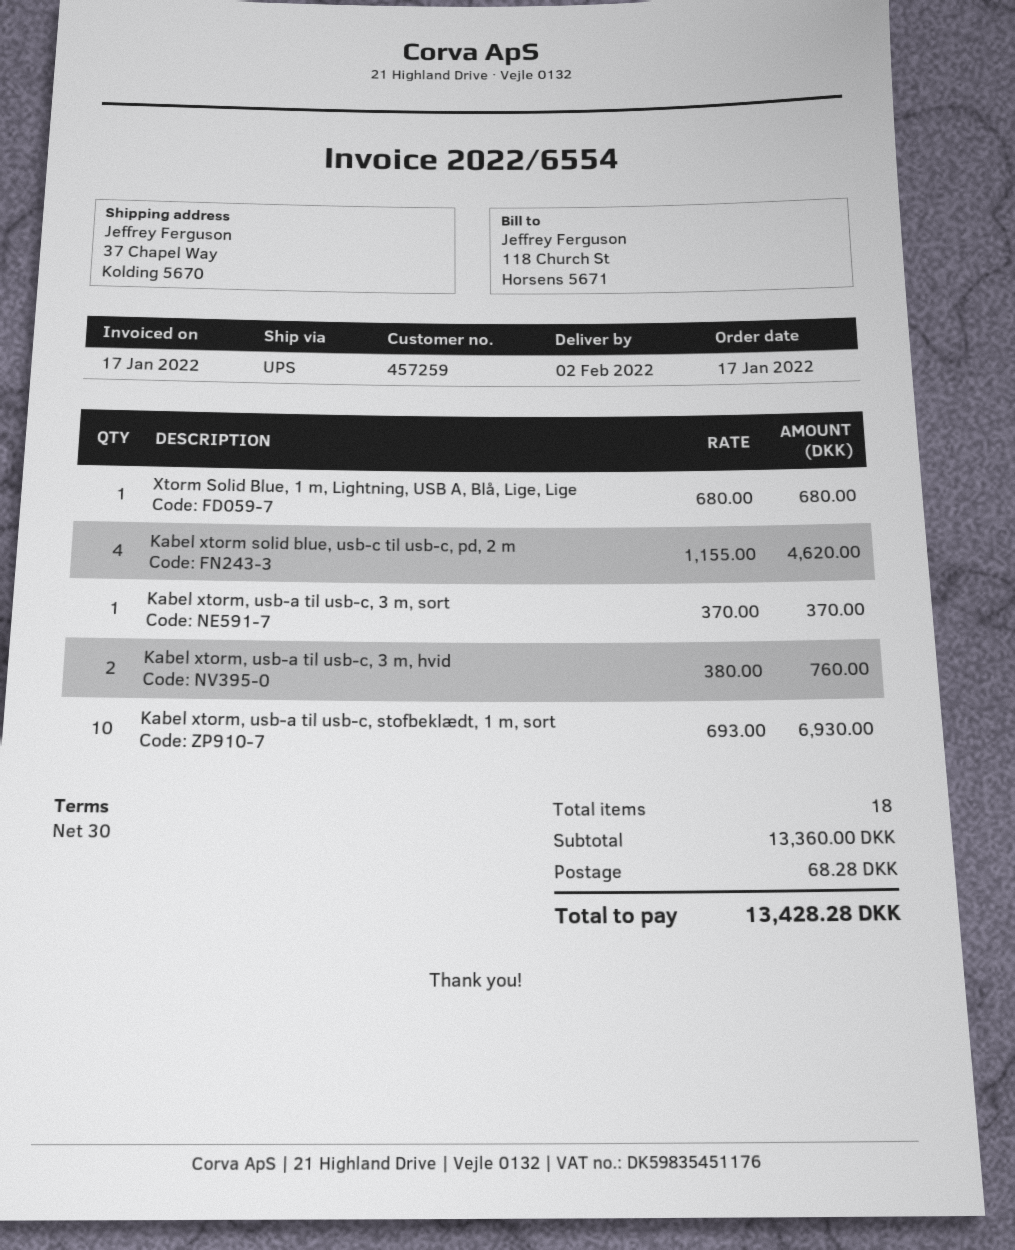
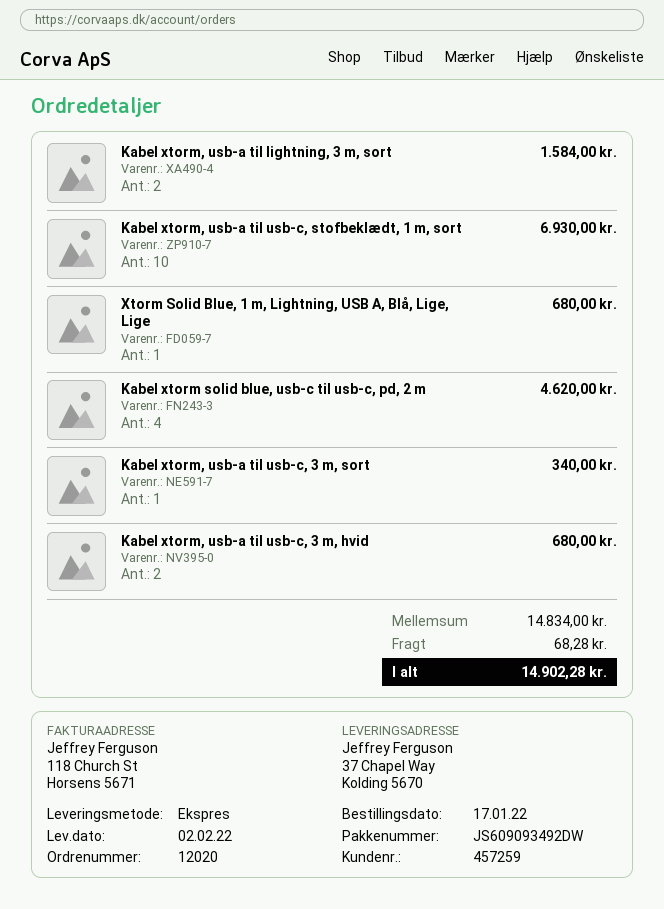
shipping method: UPS -> express
Kabel xtorm, usb-a til usb-c, 3 m, sort: 1 for 370.00 -> 1 for 340.00
Kabel xtorm, usb-a til usb-c, 3 m, hvid: 2 for 760.00 -> 2 for 680.00
Kabel xtorm, usb-a til lightning, 3 m, sort: none -> 2 for 1584.00
subtotal: 13360.00 -> 14834.00
total: 13428.28 -> 14902.28

